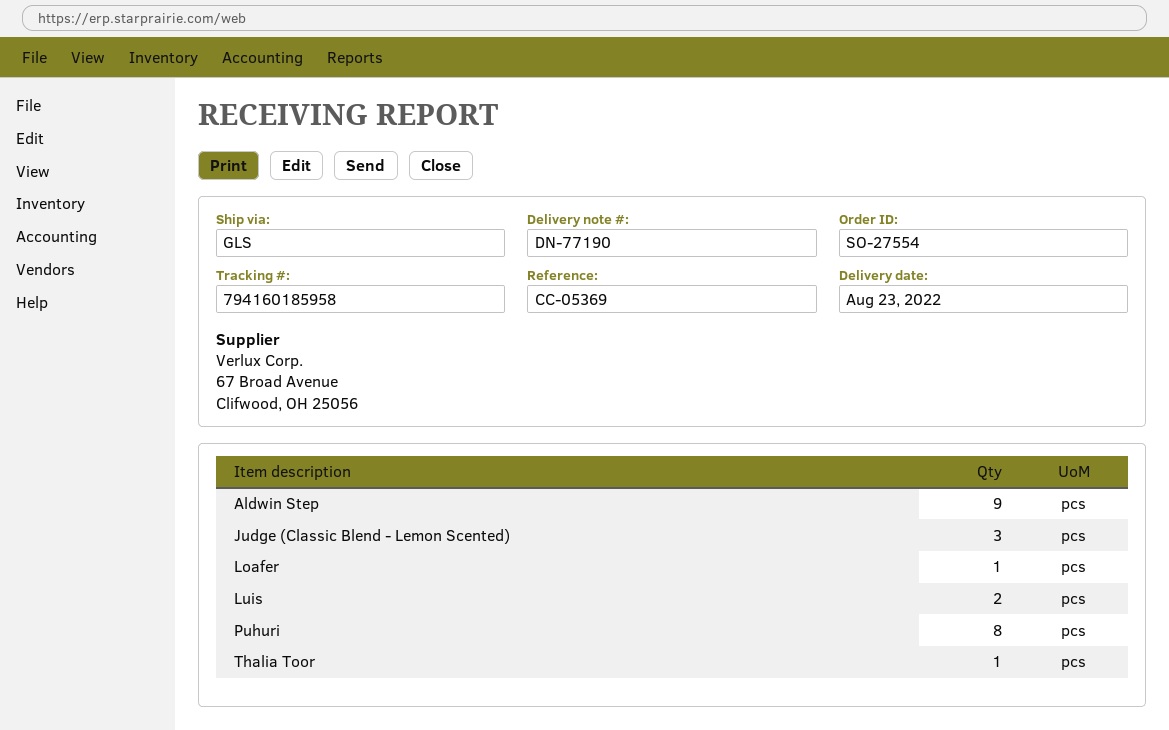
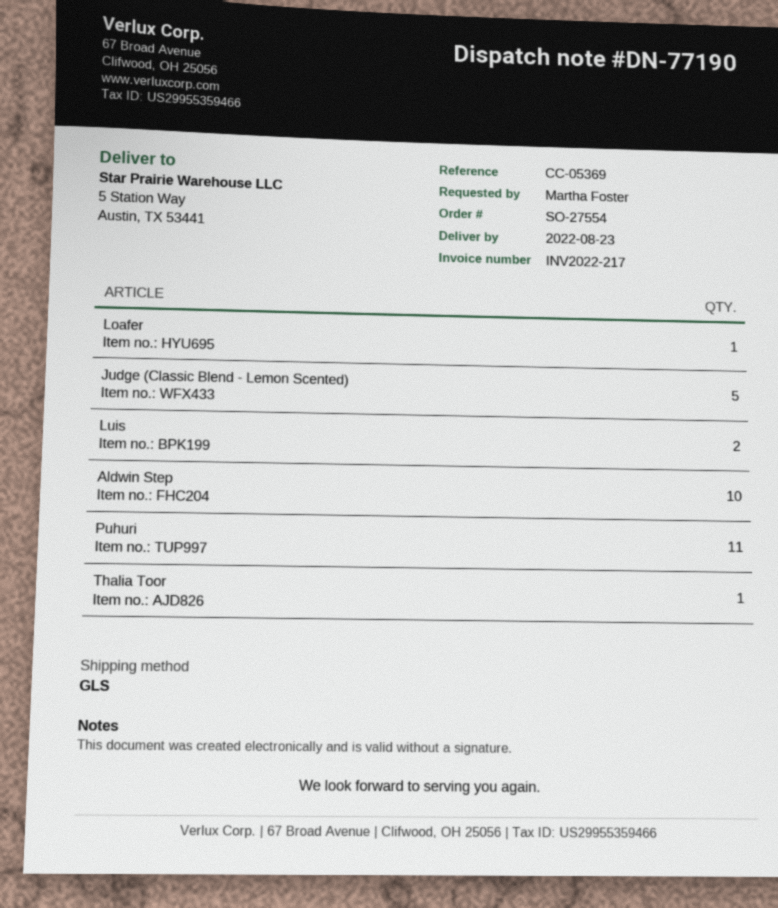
Aldwin Step: 9 -> 10
Judge (Classic Blend - Lemon Scented): 3 -> 5
Puhuri: 8 -> 11

